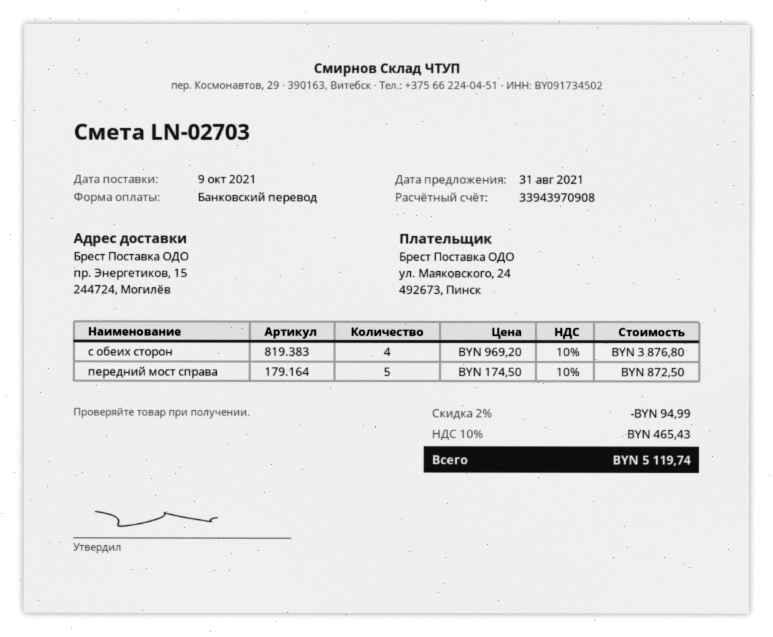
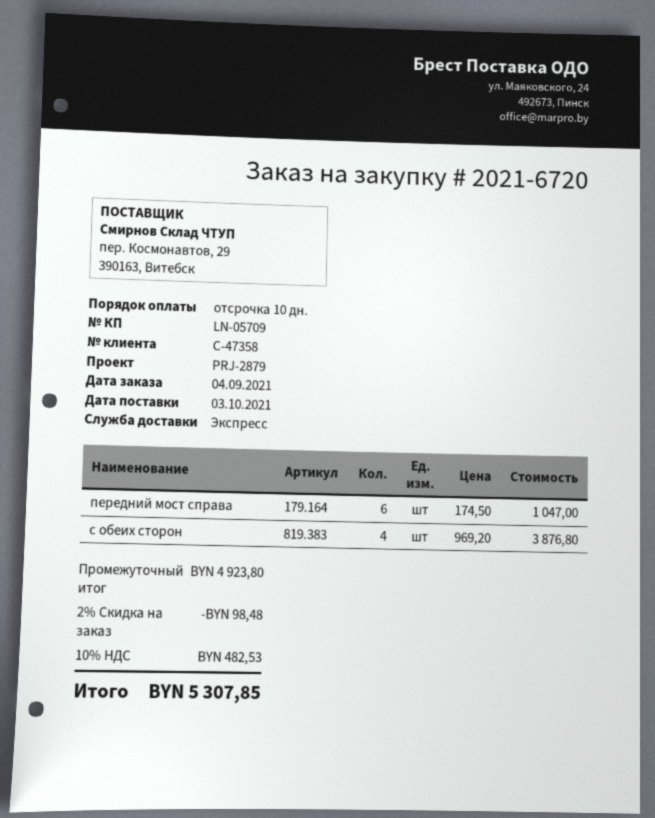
quote number: LN-02703 -> LN-05709
delivery date: 2021-10-09 -> 2021-10-03
передний мост справа: 5 x 174.50 = 872.50 -> 6 x 174.50 = 1047.00
discount: 2% = 94.99 -> 2% = 98.48
tax: 10% = 465.43 -> 10% = 482.53
total: 5119.74 -> 5307.85

